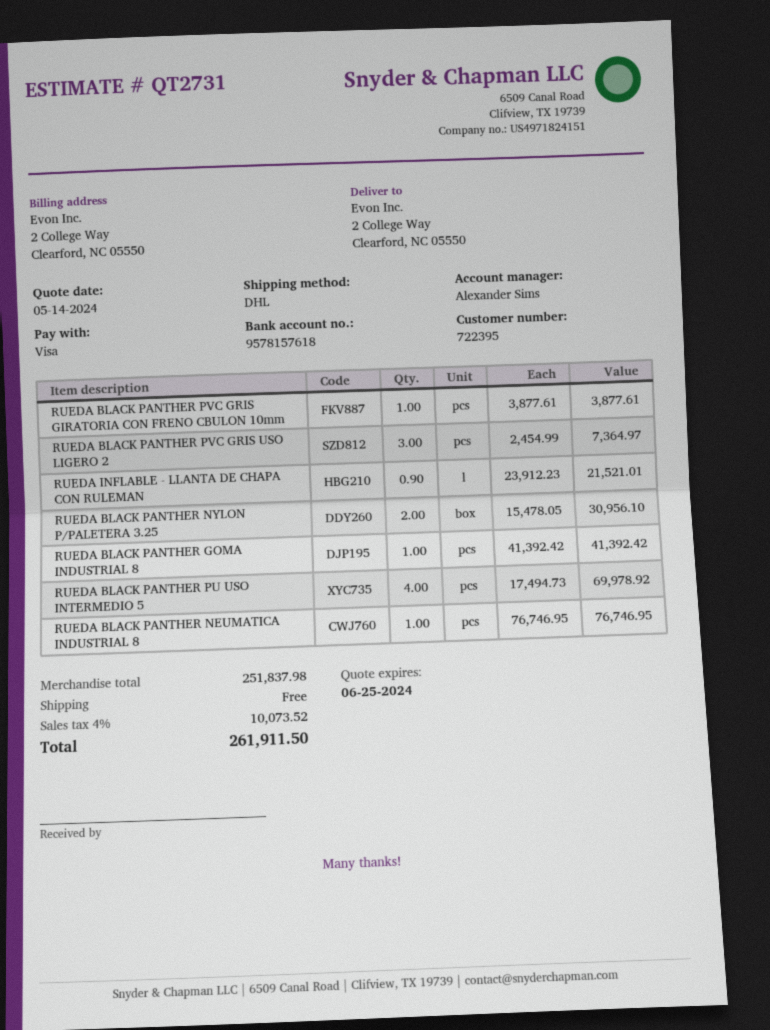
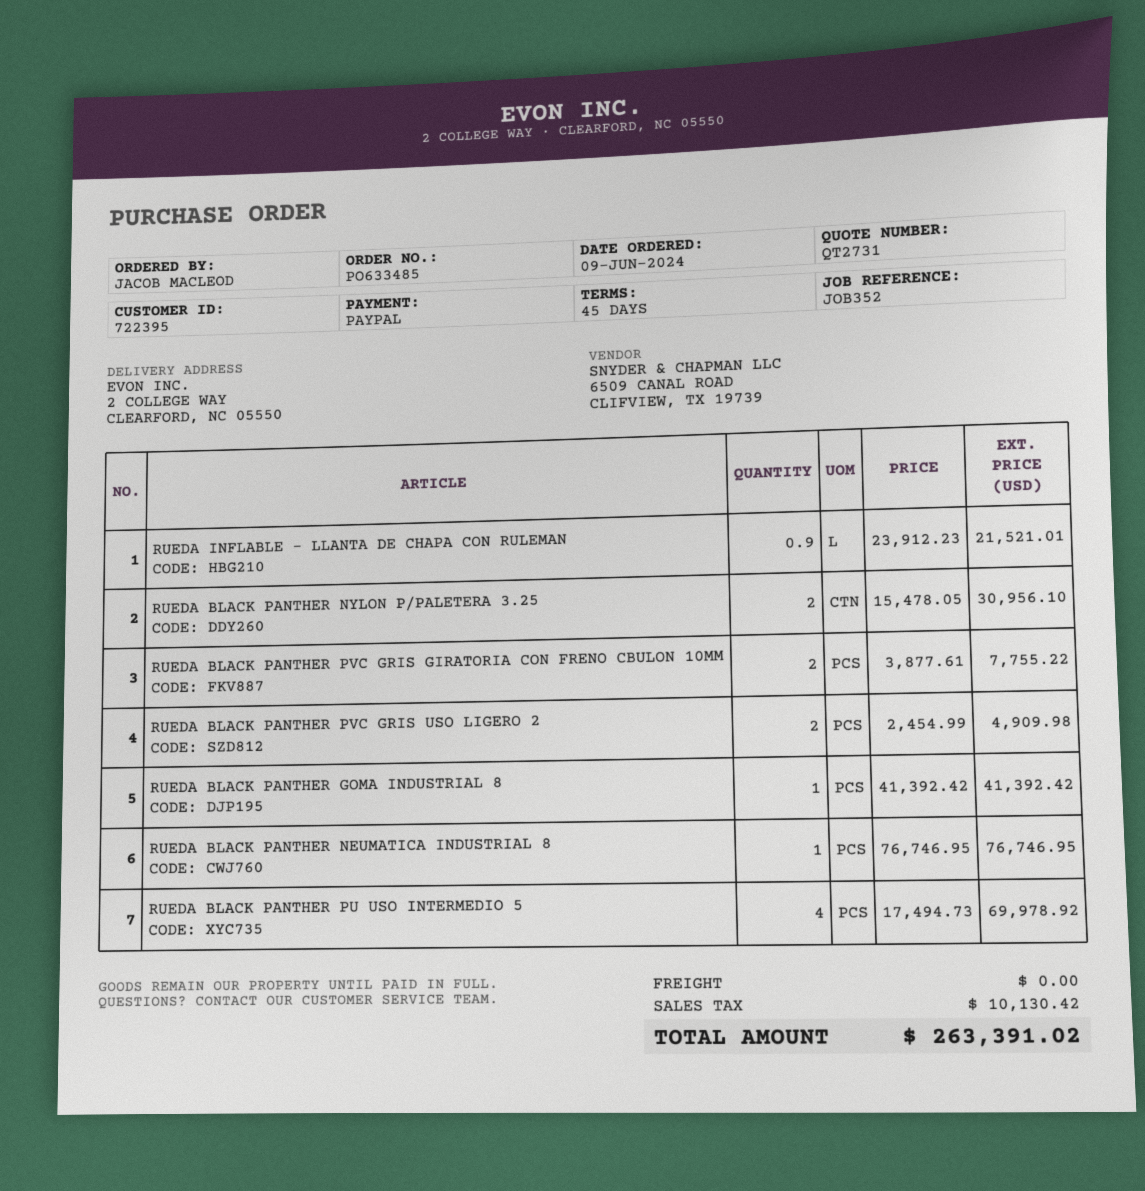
payment method: Visa -> PayPal
RUEDA BLACK PANTHER PVC GRIS GIRATORIA CON FRENO CBULON 10mm: 1 x 3877.61 = 3877.61 -> 2 x 3877.61 = 7755.22
RUEDA BLACK PANTHER PVC GRIS USO LIGERO 2: 3 x 2454.99 = 7364.97 -> 2 x 2454.99 = 4909.98
tax: 10073.52 -> 10130.42
total: 261911.50 -> 263391.02

